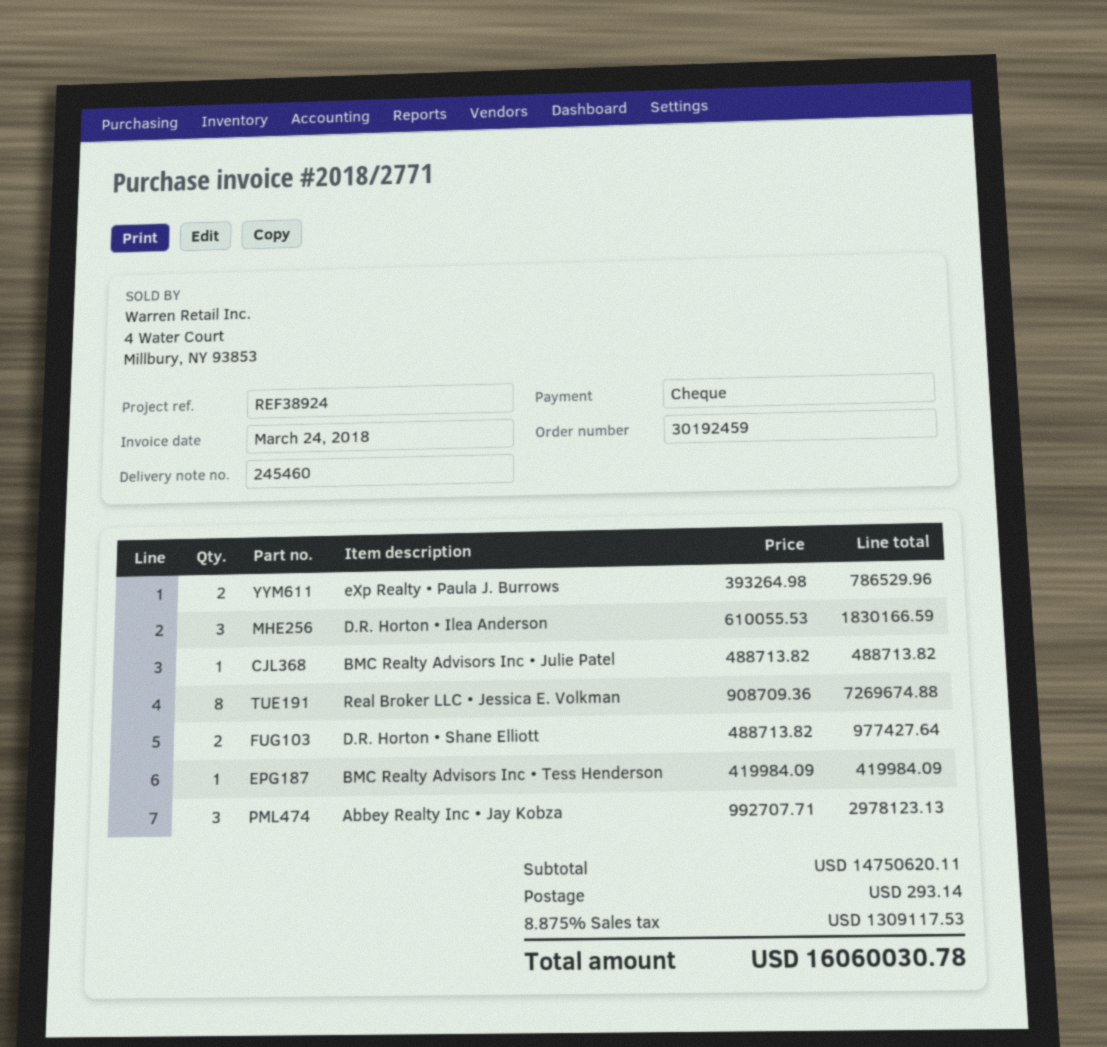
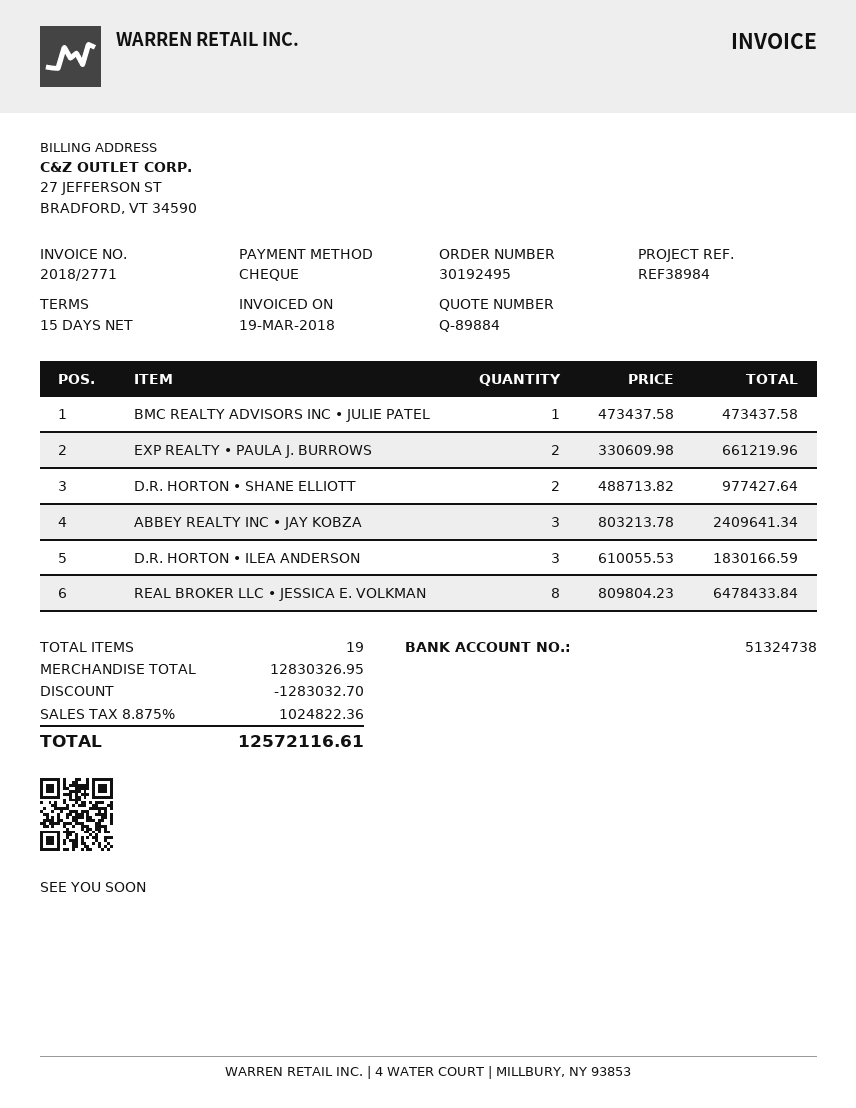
order number: 30192459 -> 30192495
invoice date: 2018-03-24 -> 2018-03-19
reference: REF38924 -> REF38984
eXp Realty • Paula J. Burrows: 2 x 393264.98 = 786529.96 -> 2 x 330609.98 = 661219.96
BMC Realty Advisors Inc • Julie Patel: 1 x 488713.82 = 488713.82 -> 1 x 473437.58 = 473437.58
Real Broker LLC • Jessica E. Volkman: 8 x 908709.36 = 7269674.88 -> 8 x 809804.23 = 6478433.84
BMC Realty Advisors Inc • Tess Henderson: 1 x 419984.09 = 419984.09 -> none
Abbey Realty Inc • Jay Kobza: 3 x 992707.71 = 2978123.13 -> 3 x 803213.78 = 2409641.34
subtotal: 14750620.11 -> 12830326.95
discount: none -> 1283032.70
shipping: 293.14 -> none
tax: 8.875% = 1309117.53 -> 8.875% = 1024822.36
total: 16060030.78 -> 12572116.61

